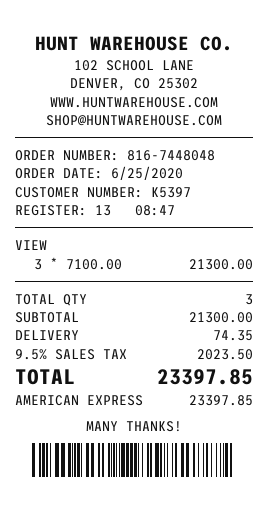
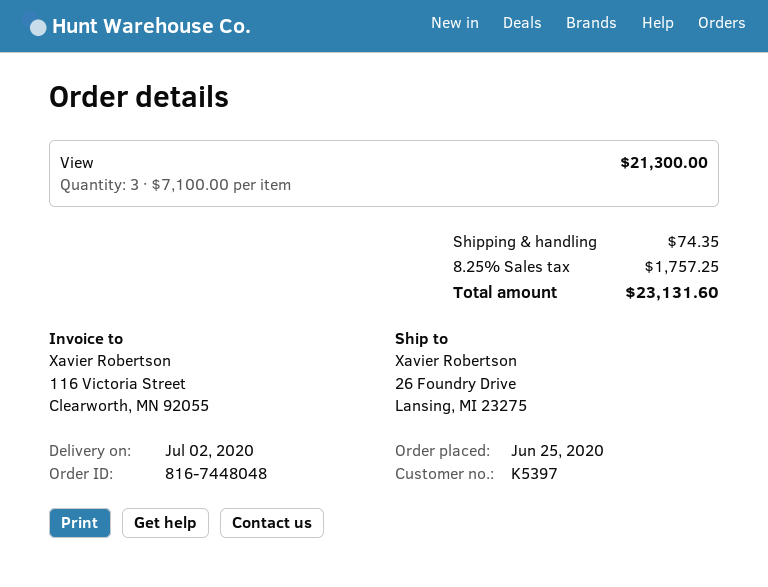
tax: 9.5% = 2023.50 -> 8.25% = 1757.25
total: 23397.85 -> 23131.60

